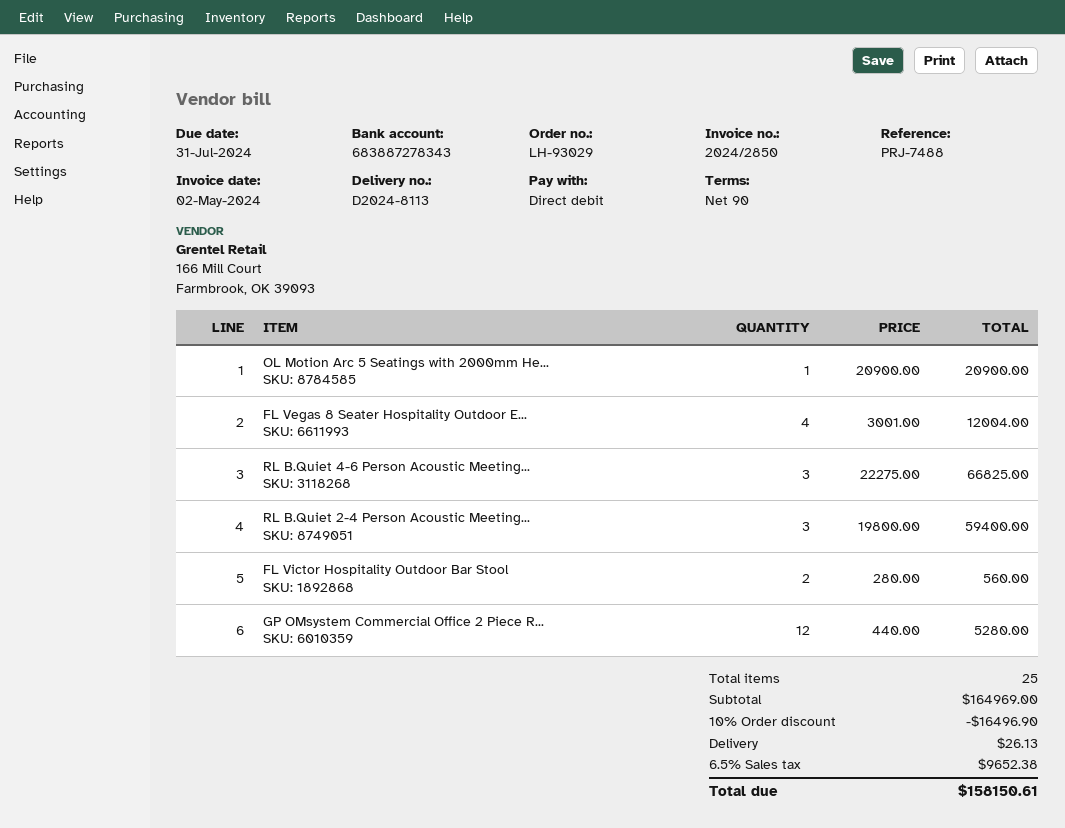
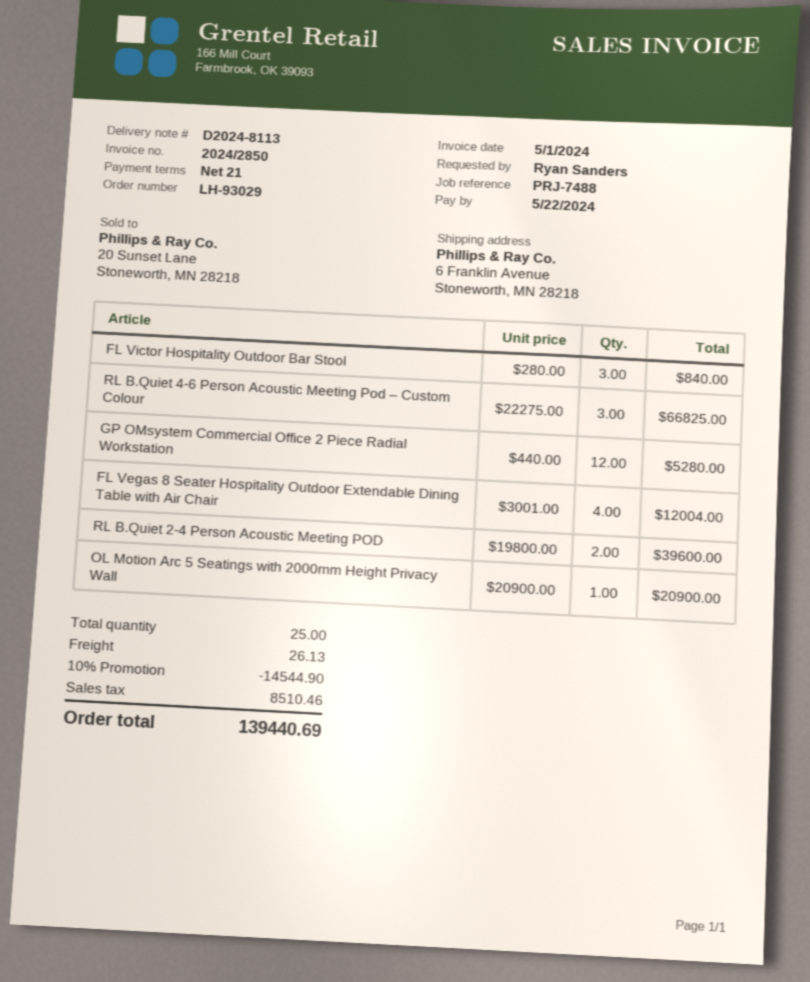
invoice date: 2024-05-02 -> 2024-05-01
payment terms: 90 days -> 21 days
due date: 2024-07-31 -> 2024-05-22
RL B.Quiet 2-4 Person Acoustic Meeting...: 3 x 19800.00 = 59400.00 -> 2 x 19800.00 = 39600.00
FL Victor Hospitality Outdoor Bar Stool: 2 x 280.00 = 560.00 -> 3 x 280.00 = 840.00
discount: 10% = 16496.90 -> 10% = 14544.90
tax: 9652.38 -> 8510.46
total: 158150.61 -> 139440.69

